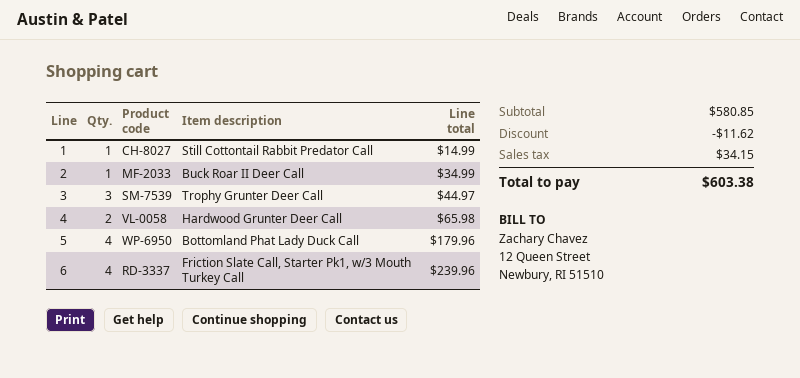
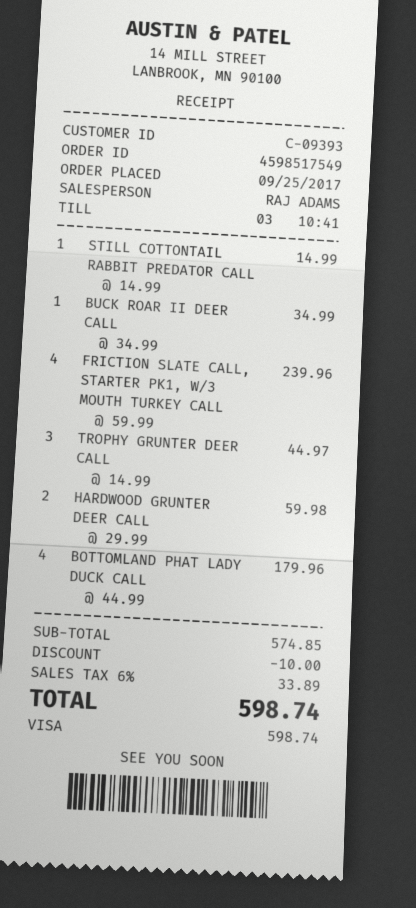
Hardwood Grunter Deer Call: 2 for 65.98 -> 2 for 59.98
subtotal: 580.85 -> 574.85
discount: 11.62 -> 10.00
tax: 34.15 -> 33.89
total: 603.38 -> 598.74

